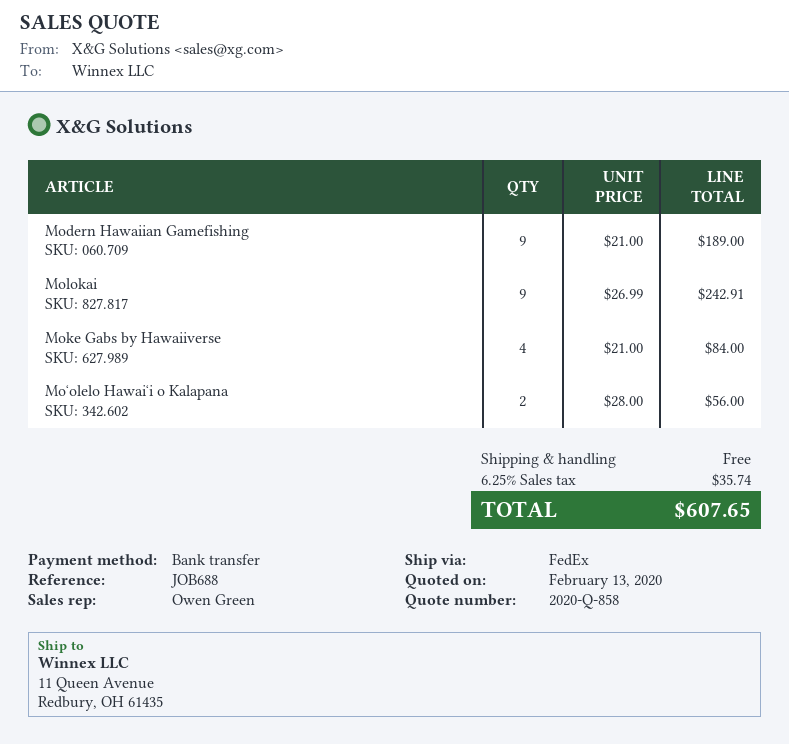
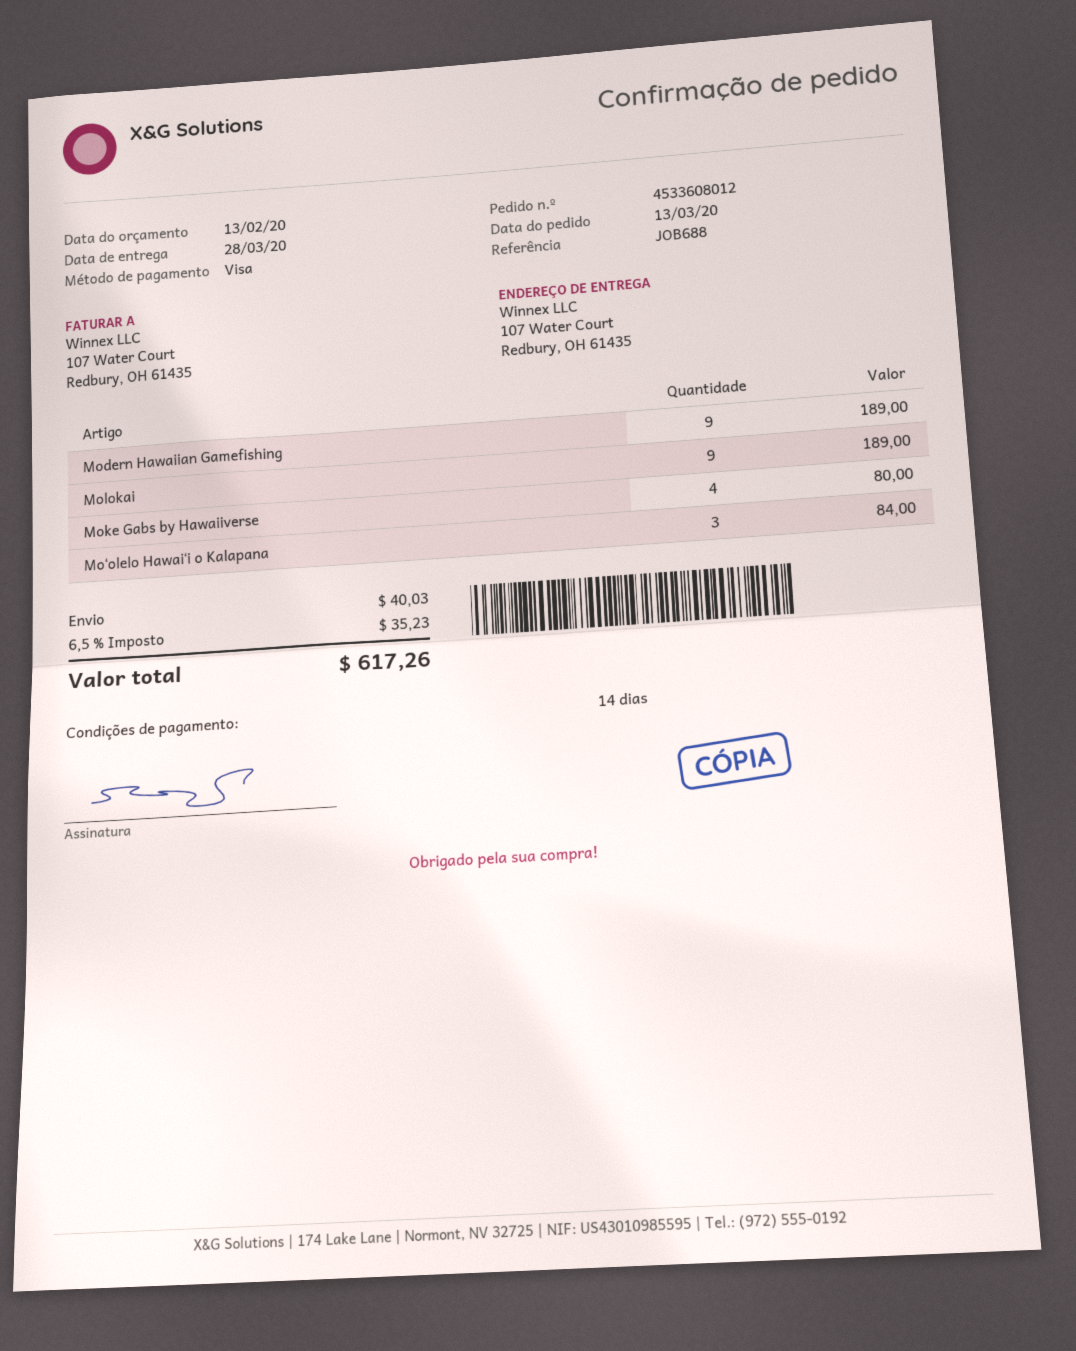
payment method: bank transfer -> Visa
ship to: 11 Queen Avenue, Redbury, OH 61435 -> 107 Water Court, Redbury, OH 61435
Molokai: 9 for 242.91 -> 9 for 189.00
Moke Gabs by Hawaiiverse: 4 for 84.00 -> 4 for 80.00
Moʻolelo Hawaiʻi o Kalapana: 2 for 56.00 -> 3 for 84.00
shipping: 0.00 -> 40.03
tax: 6.25% = 35.74 -> 6.5% = 35.23
total: 607.65 -> 617.26

